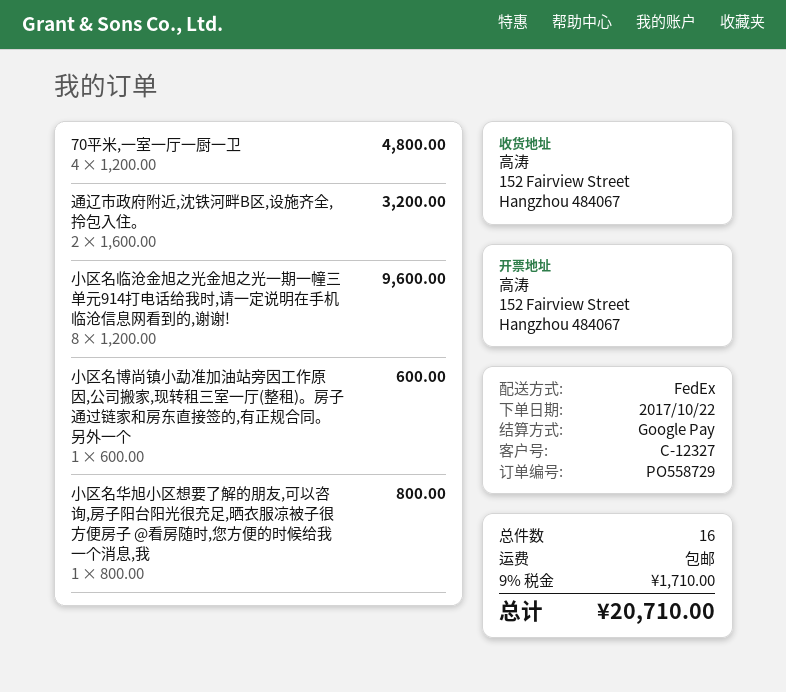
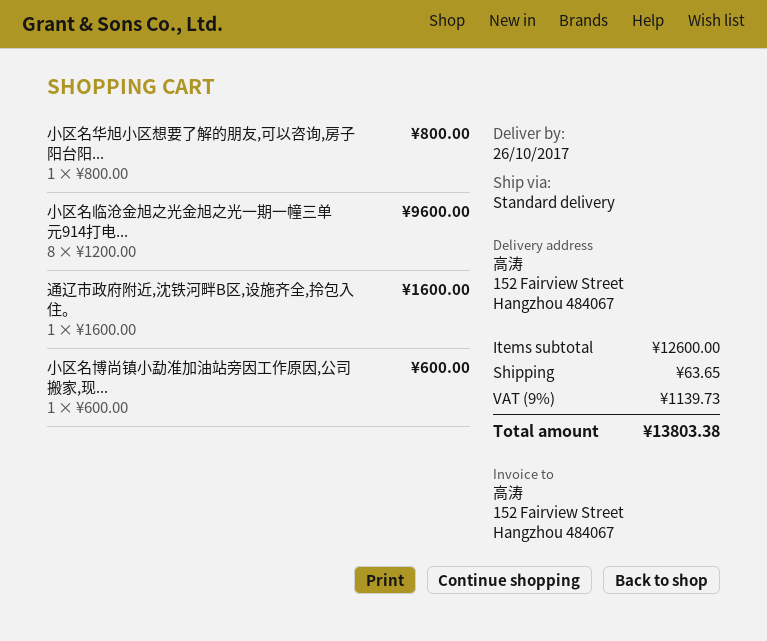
shipping method: FedEx -> standard
70平米,一室一厅一厨一卫: 4 x 1200.00 = 4800.00 -> none
通辽市政府附近,沈铁河畔B区,设施齐全,拎包入住。: 2 x 1600.00 = 3200.00 -> 1 x 1600.00 = 1600.00
shipping: 0.00 -> 63.65
tax: 9% = 1710.00 -> 9% = 1139.73
total: 20710.00 -> 13803.38

